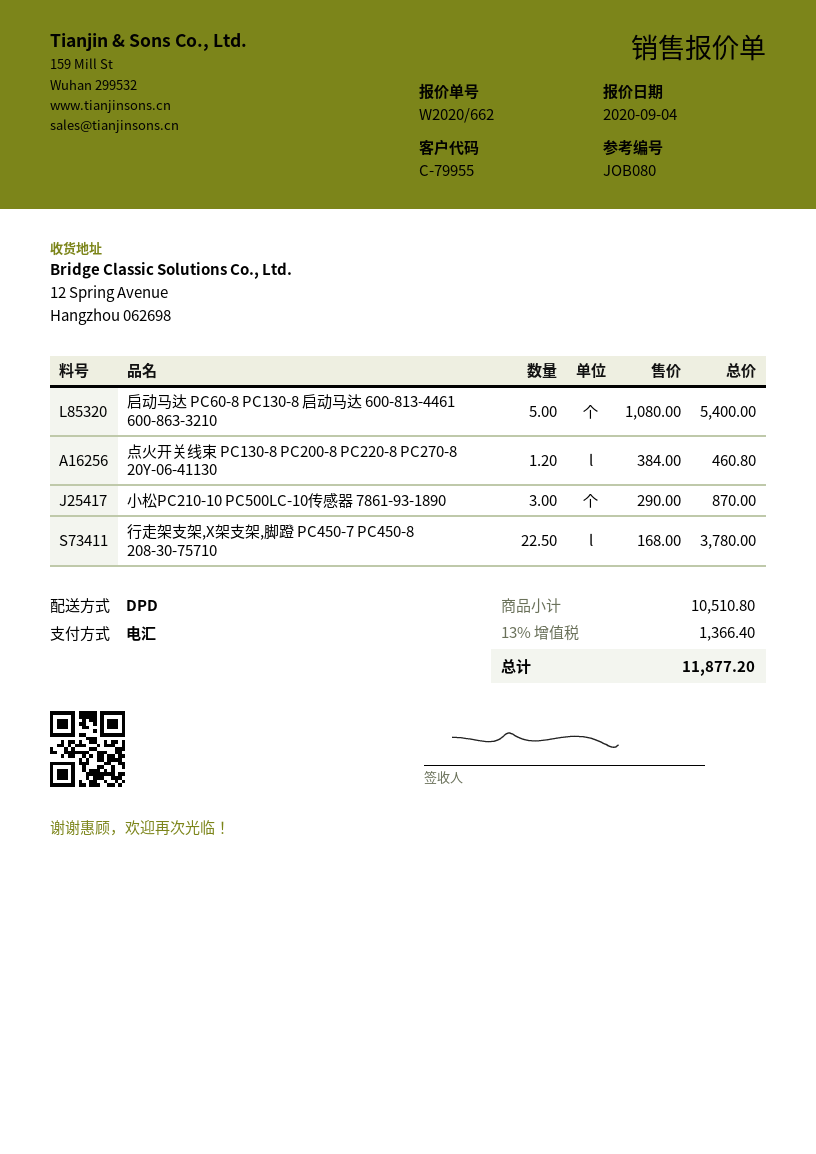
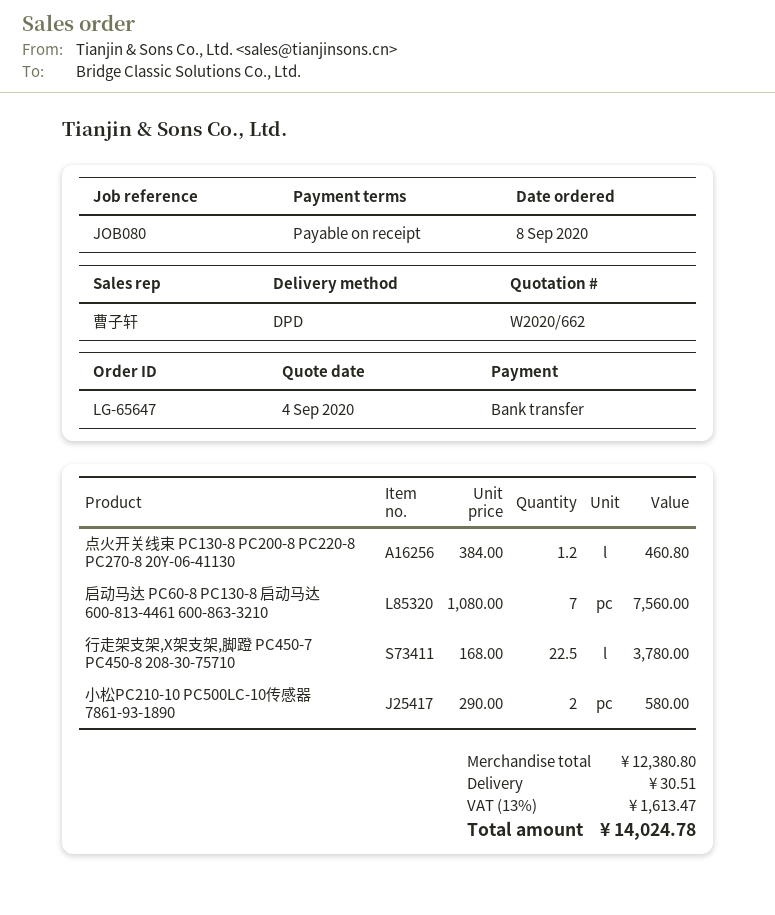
启动马达 PC60-8 PC130-8 启动马达 600-813-4461 600-863-3210: 5 x 1080.00 = 5400.00 -> 7 x 1080.00 = 7560.00
小松PC210-10 PC500LC-10传感器 7861-93-1890: 3 x 290.00 = 870.00 -> 2 x 290.00 = 580.00
subtotal: 10510.80 -> 12380.80
shipping: none -> 30.51
tax: 13% = 1366.40 -> 13% = 1613.47
total: 11877.20 -> 14024.78

